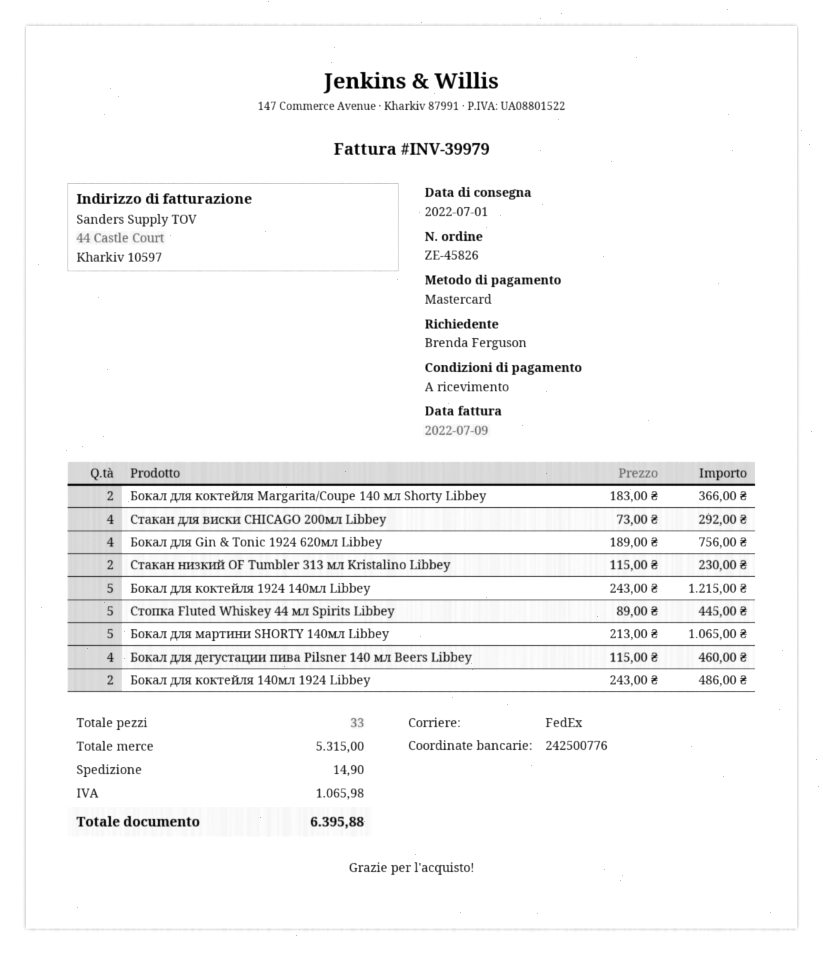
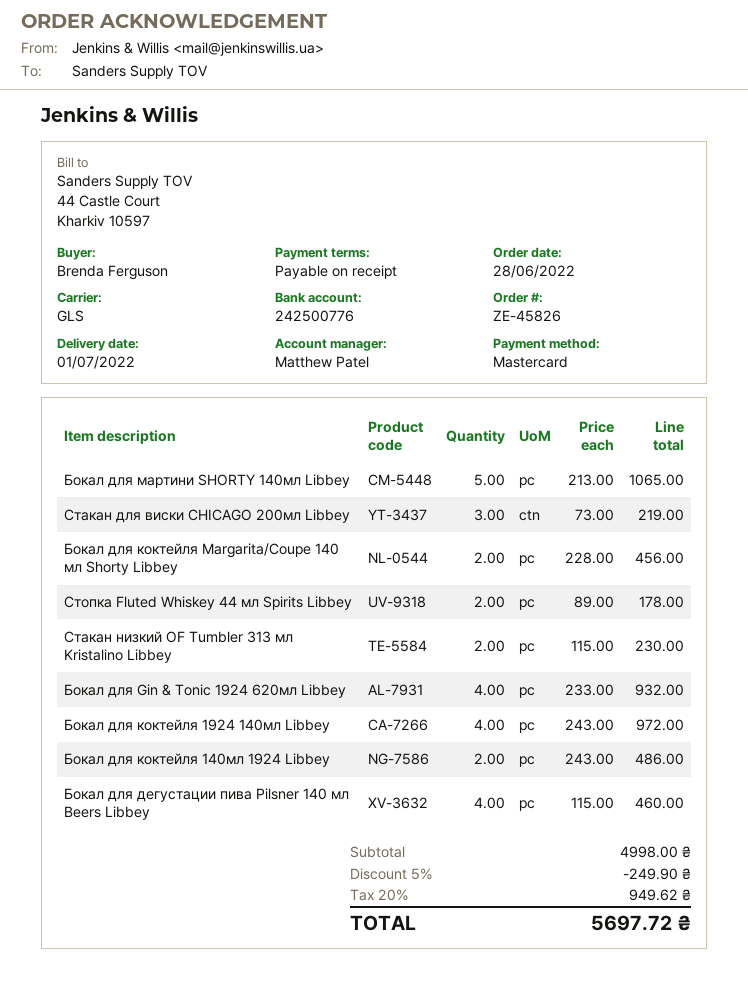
shipping method: FedEx -> GLS
Бокал для коктейля Margarita/Coupe 140 мл Shorty Libbey: 2 x 183.00 = 366.00 -> 2 x 228.00 = 456.00
Стакан для виски CHICAGO 200мл Libbey: 4 x 73.00 = 292.00 -> 3 x 73.00 = 219.00
Бокал для Gin & Tonic 1924 620мл Libbey: 4 x 189.00 = 756.00 -> 4 x 233.00 = 932.00
Бокал для коктейля 1924 140мл Libbey: 5 x 243.00 = 1215.00 -> 4 x 243.00 = 972.00
Стопка Fluted Whiskey 44 мл Spirits Libbey: 5 x 89.00 = 445.00 -> 2 x 89.00 = 178.00
subtotal: 5315.00 -> 4998.00
discount: none -> 5% = 249.90
shipping: 14.90 -> none
tax: 1065.98 -> 949.62
total: 6395.88 -> 5697.72

